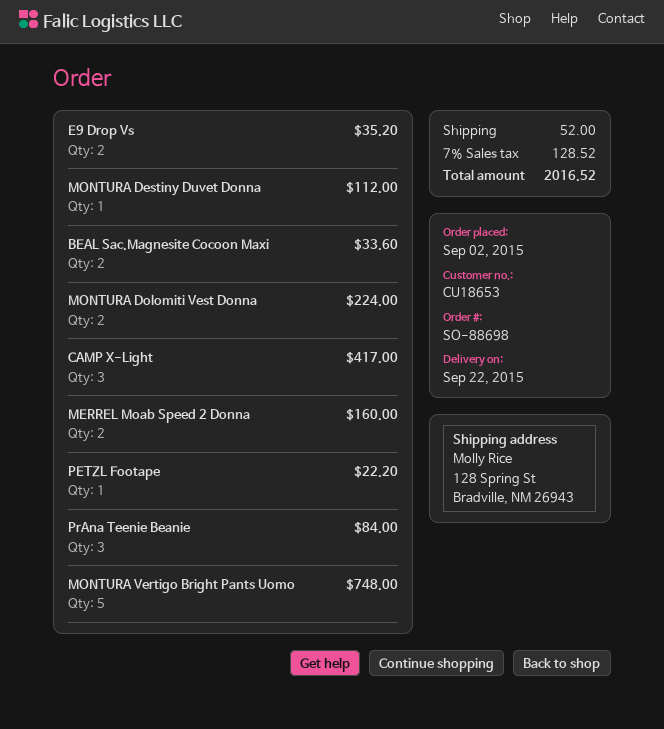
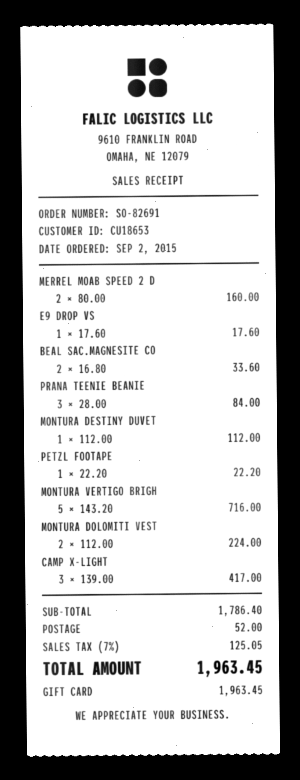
order number: SO-88698 -> SO-82691
E9 Drop Vs: 2 for 35.20 -> 1 for 17.60
MONTURA Vertigo Bright Pants Uomo: 5 for 748.00 -> 5 for 716.00
tax: 7% = 128.52 -> 7% = 125.05
total: 2016.52 -> 1963.45

